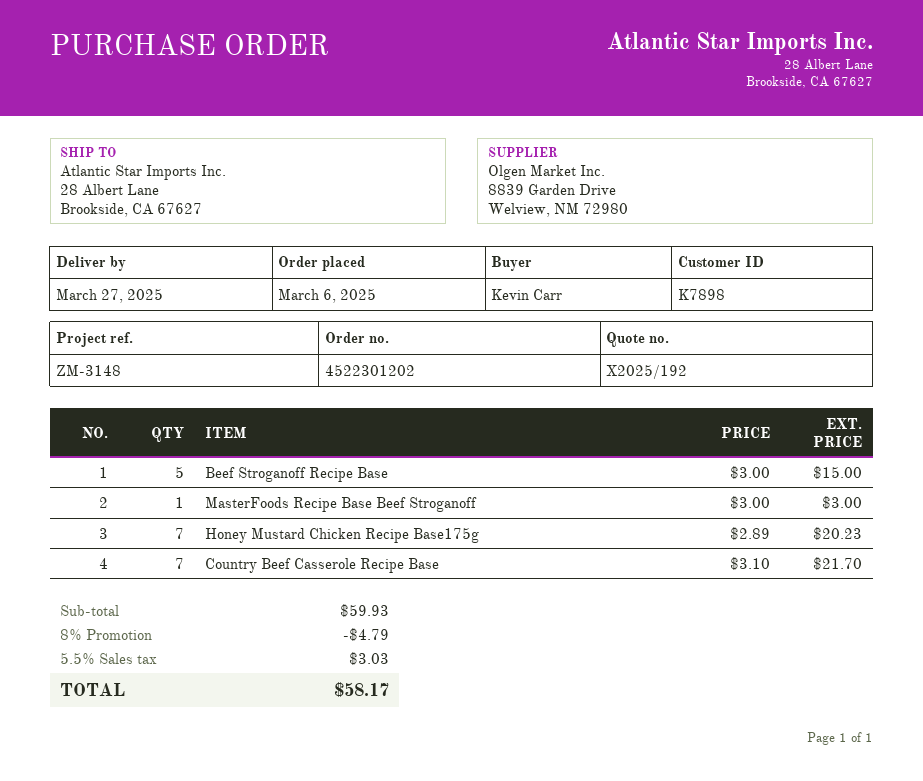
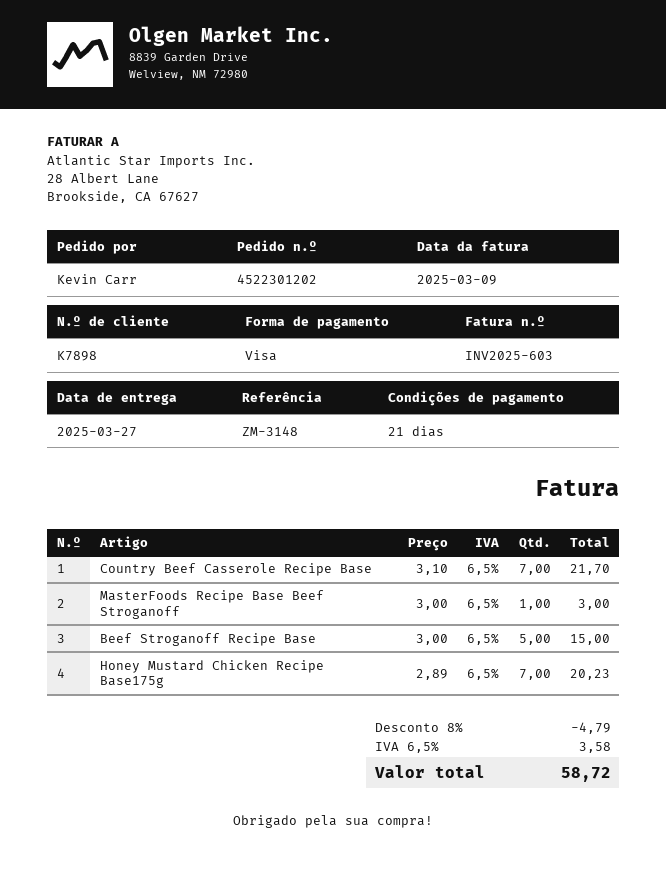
tax: 5.5% = 3.03 -> 6.5% = 3.58
total: 58.17 -> 58.72

